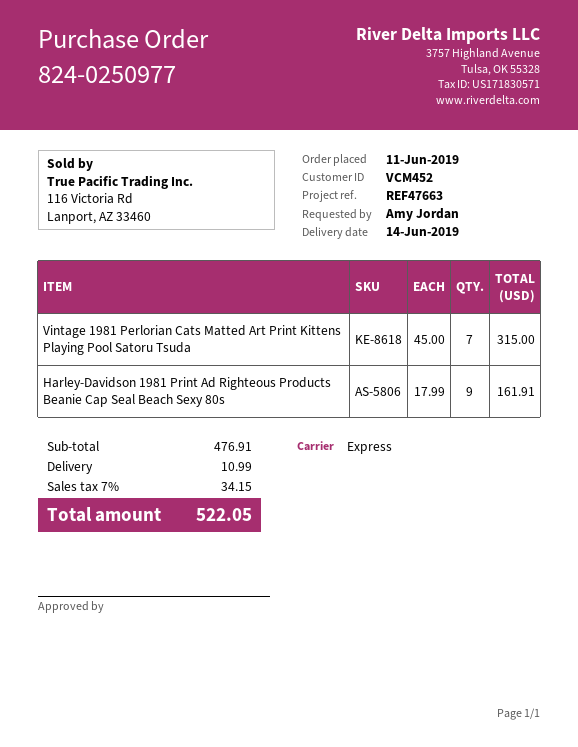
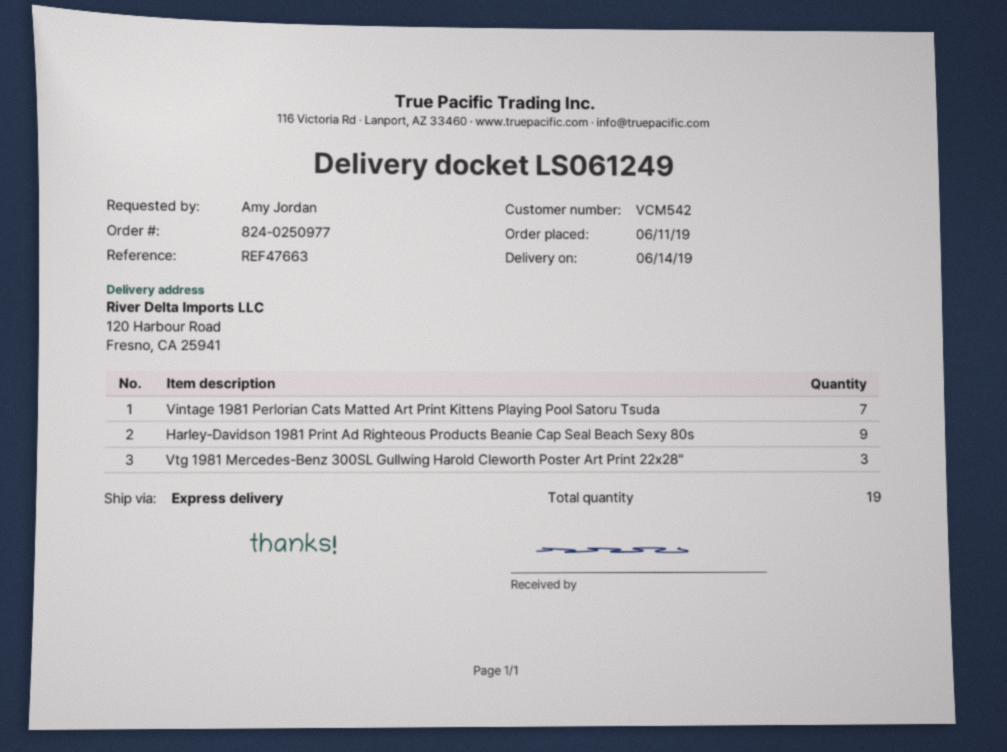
customer number: VCM452 -> VCM542
Vtg 1981 Mercedes-Benz 300SL Gullwing Harold Cleworth Poster Art Print 22x28": none -> 3

